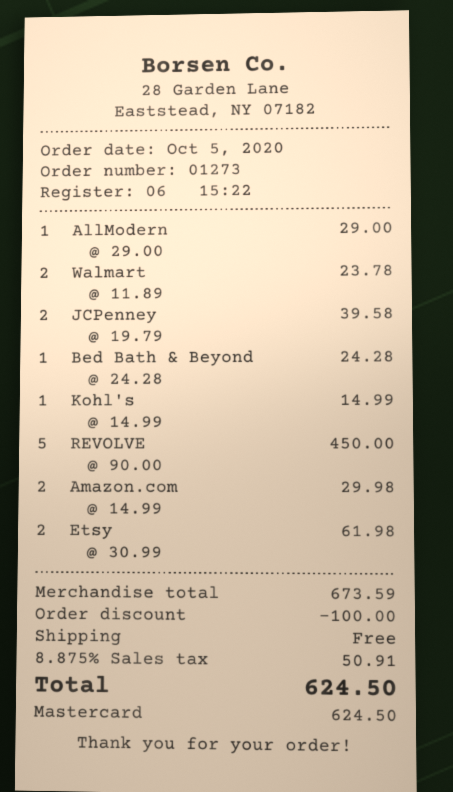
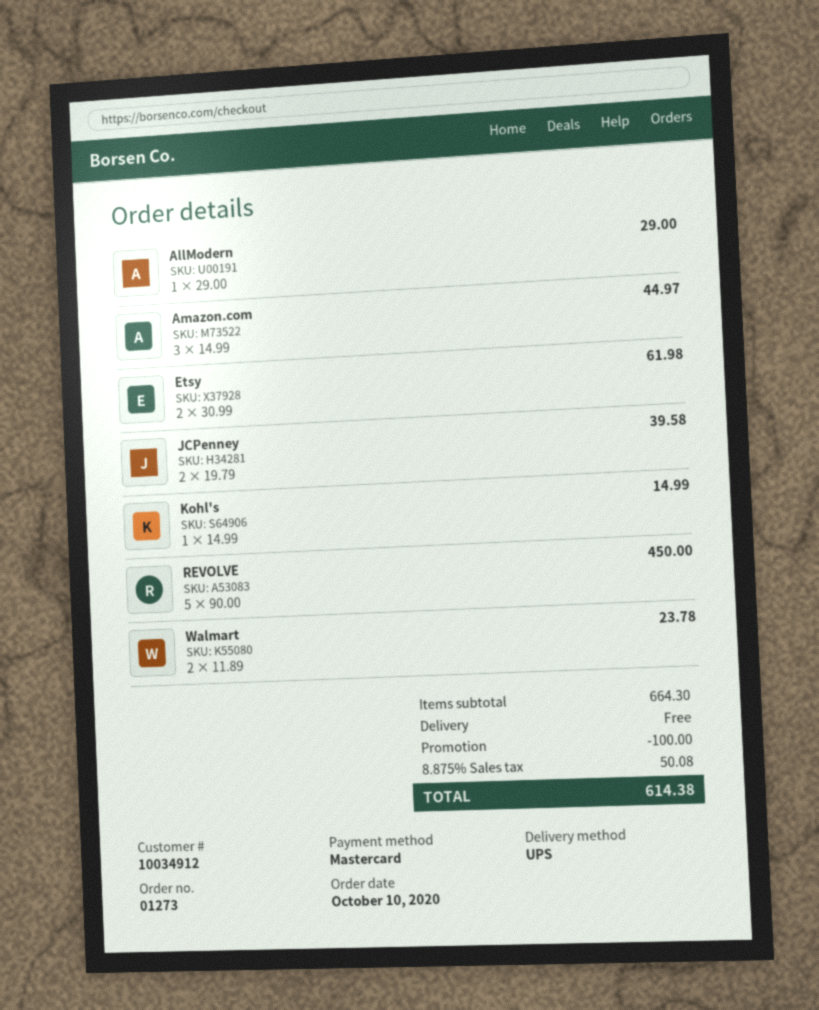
order date: 2020-10-05 -> 2020-10-10
Bed Bath & Beyond: 1 x 24.28 = 24.28 -> none
Amazon.com: 2 x 14.99 = 29.98 -> 3 x 14.99 = 44.97
subtotal: 673.59 -> 664.30
tax: 8.875% = 50.91 -> 8.875% = 50.08
total: 624.50 -> 614.38

